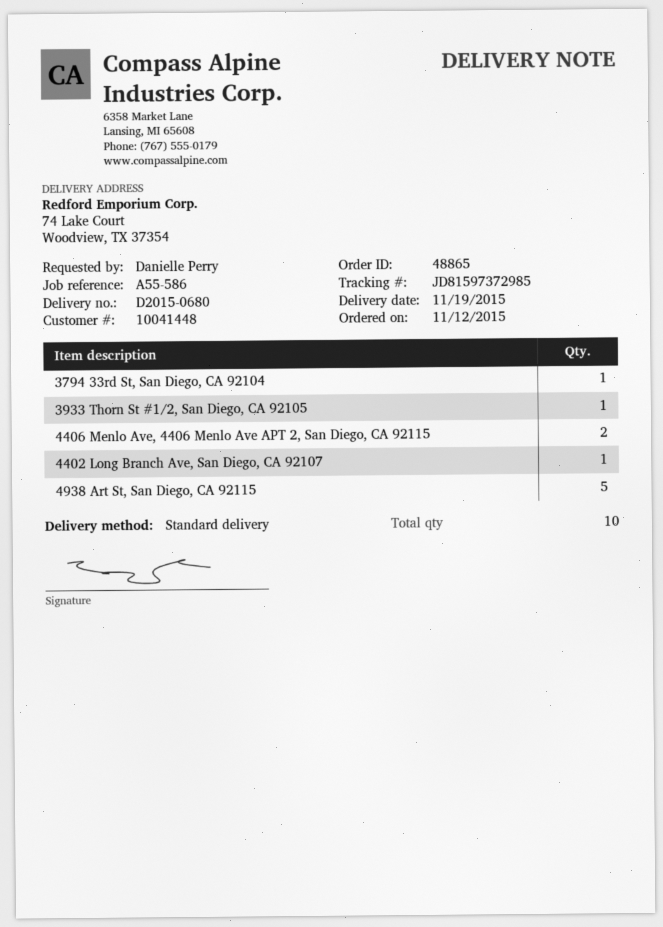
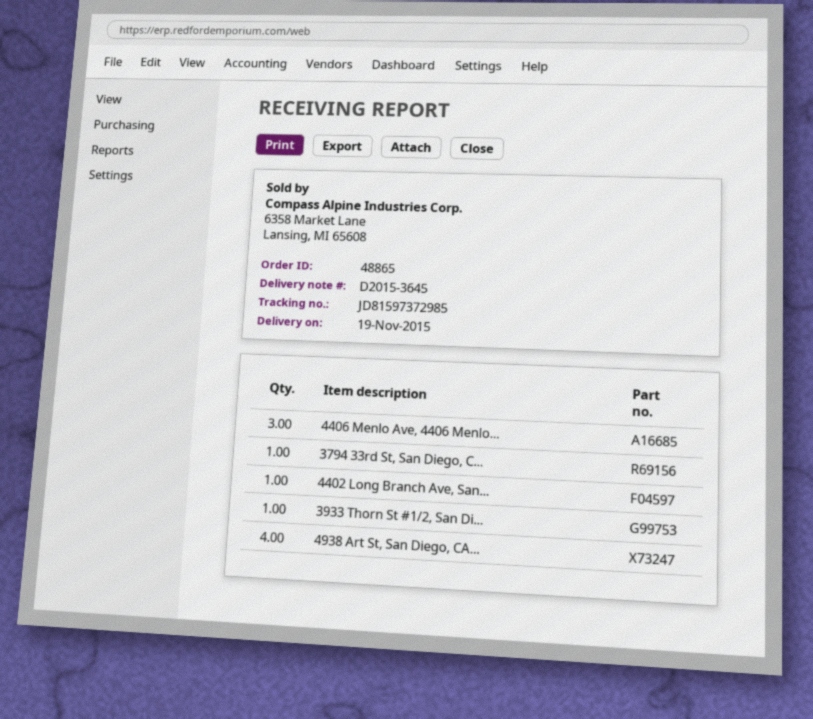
delivery note number: D2015-0680 -> D2015-3645
4406 Menlo Ave, 4406 Menlo Ave APT 2, San Diego, CA 92115: 2 -> 3
4938 Art St, San Diego, CA 92115: 5 -> 4

